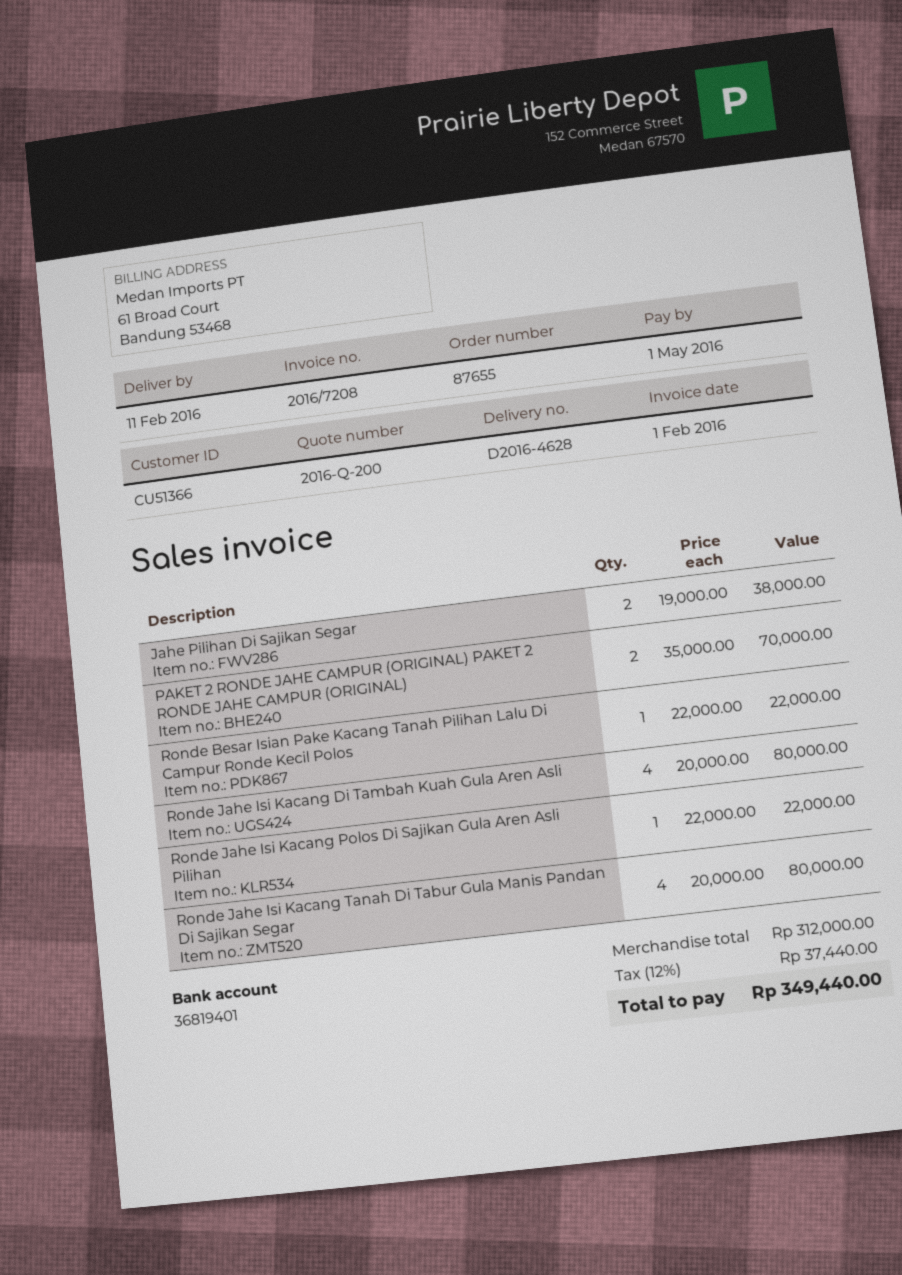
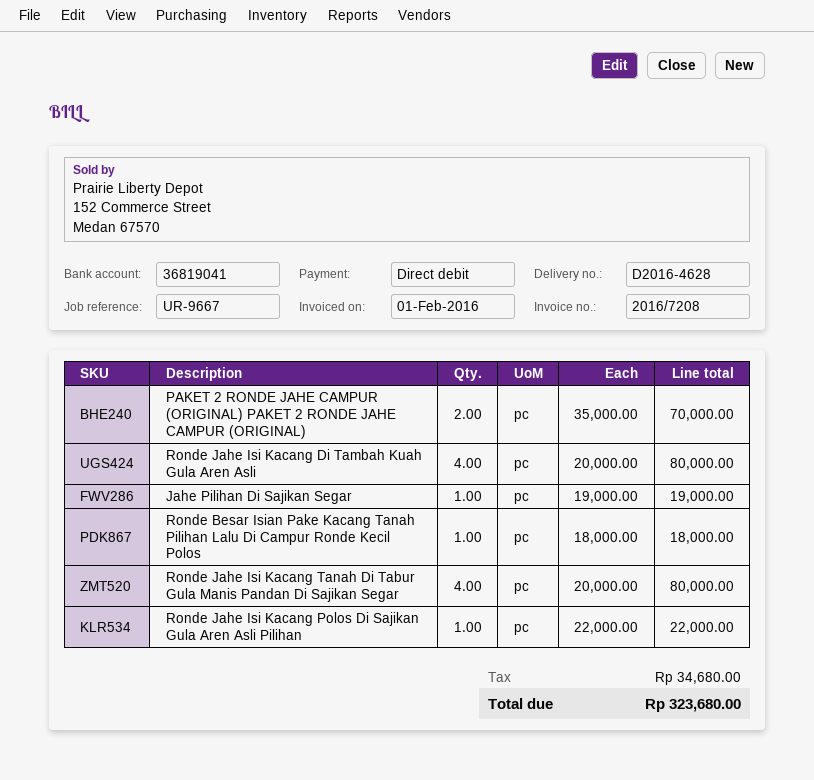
bank account: 36819401 -> 36819041
Jahe Pilihan Di Sajikan Segar: 2 x 19000.00 = 38000.00 -> 1 x 19000.00 = 19000.00
Ronde Besar Isian Pake Kacang Tanah Pilihan Lalu Di Campur Ronde Kecil Polos: 1 x 22000.00 = 22000.00 -> 1 x 18000.00 = 18000.00
tax: 37440.00 -> 34680.00
total: 349440.00 -> 323680.00

